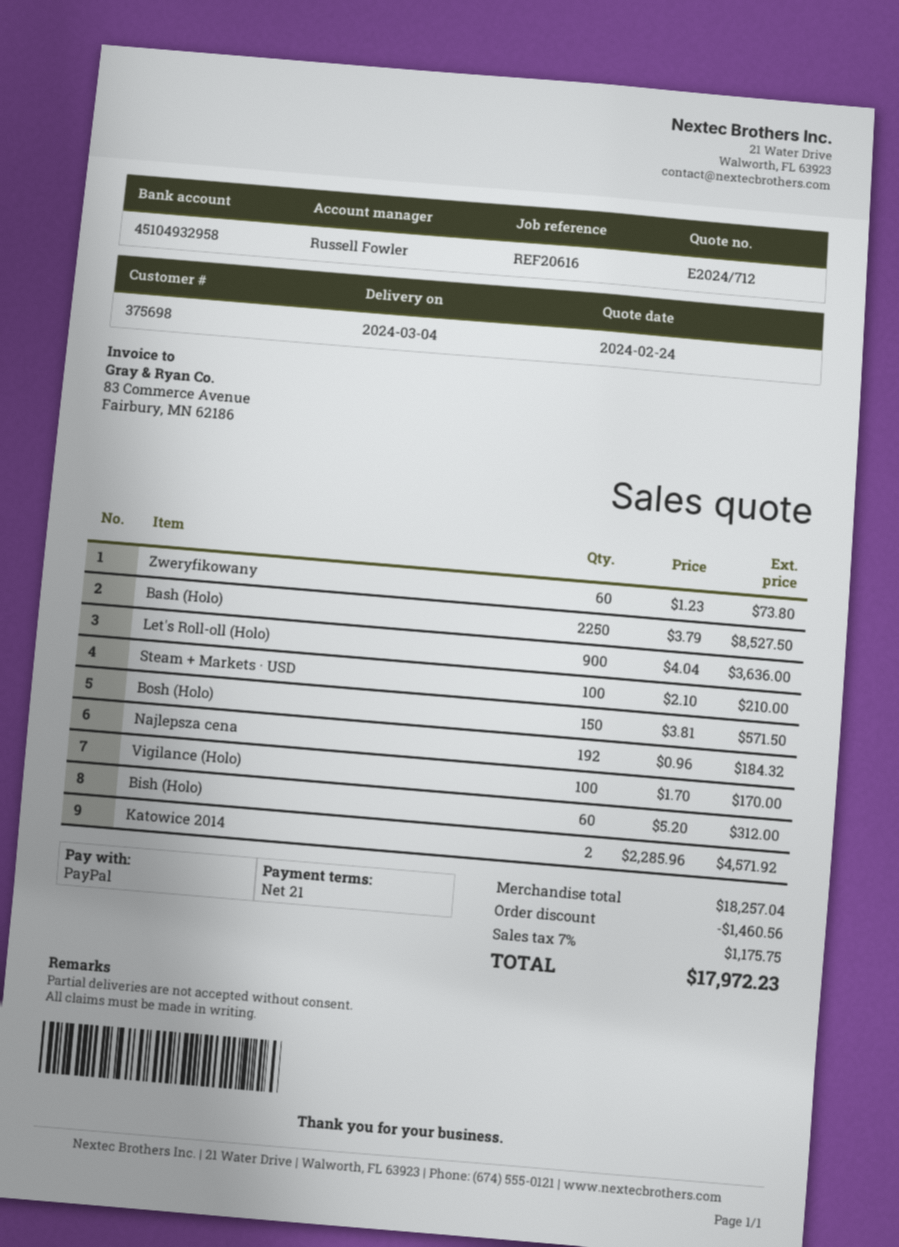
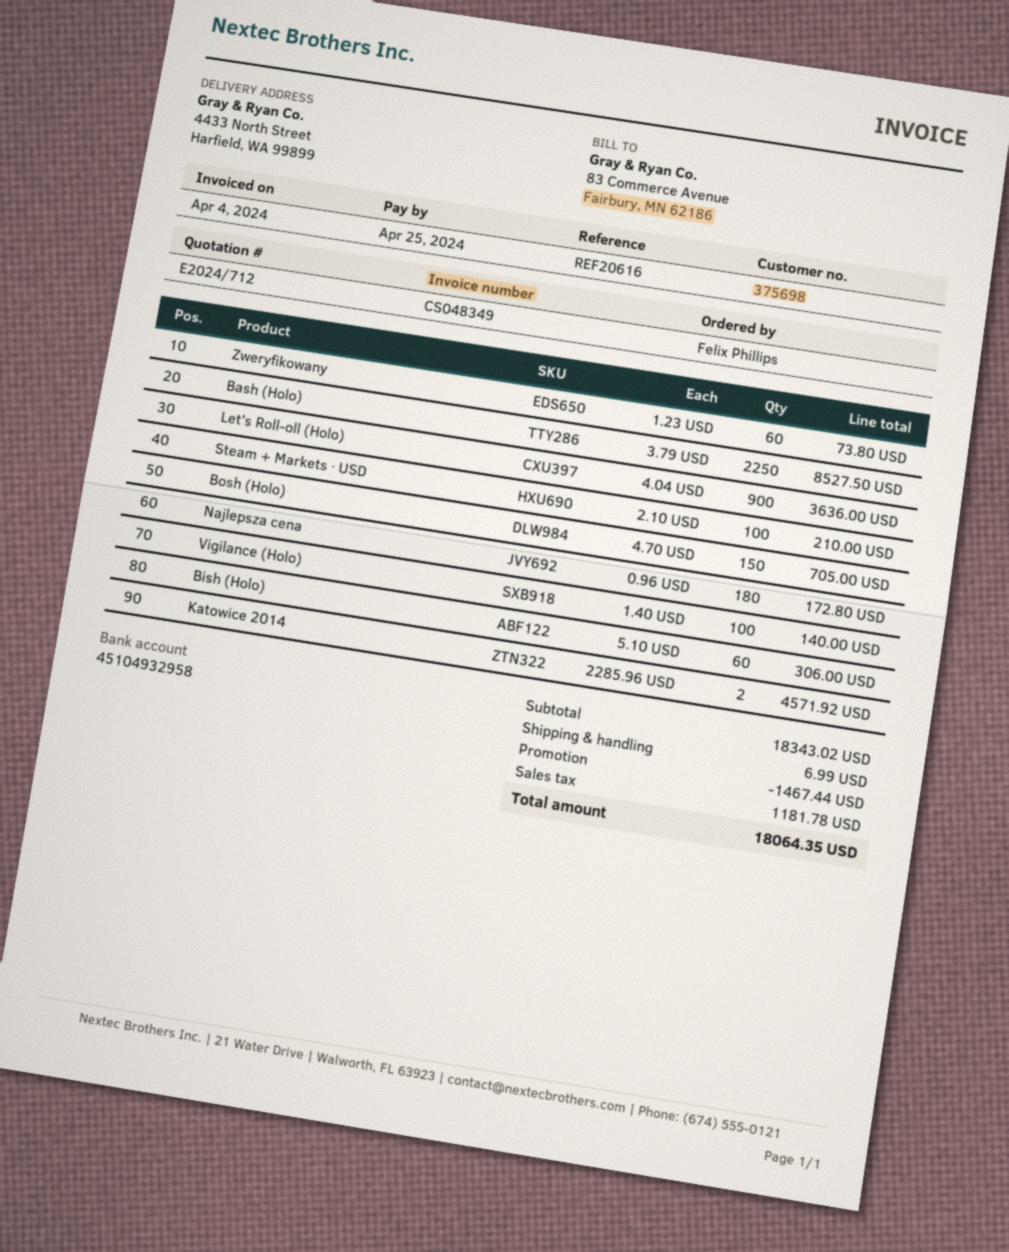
Bosh (Holo): 150 x 3.81 = 571.50 -> 150 x 4.70 = 705.00
Najlepsza cena: 192 x 0.96 = 184.32 -> 180 x 0.96 = 172.80
Vigilance (Holo): 100 x 1.70 = 170.00 -> 100 x 1.40 = 140.00
Bish (Holo): 60 x 5.20 = 312.00 -> 60 x 5.10 = 306.00
subtotal: 18257.04 -> 18343.02
discount: 1460.56 -> 1467.44
shipping: none -> 6.99
tax: 1175.75 -> 1181.78
total: 17972.23 -> 18064.35

